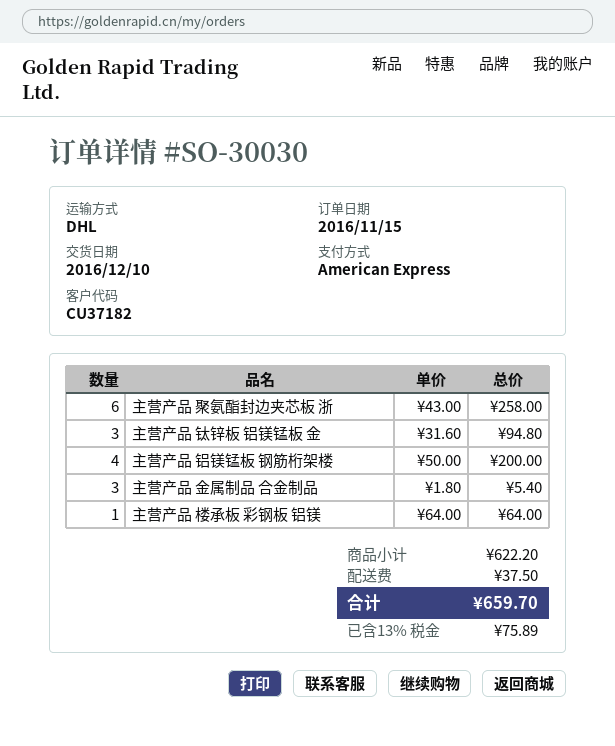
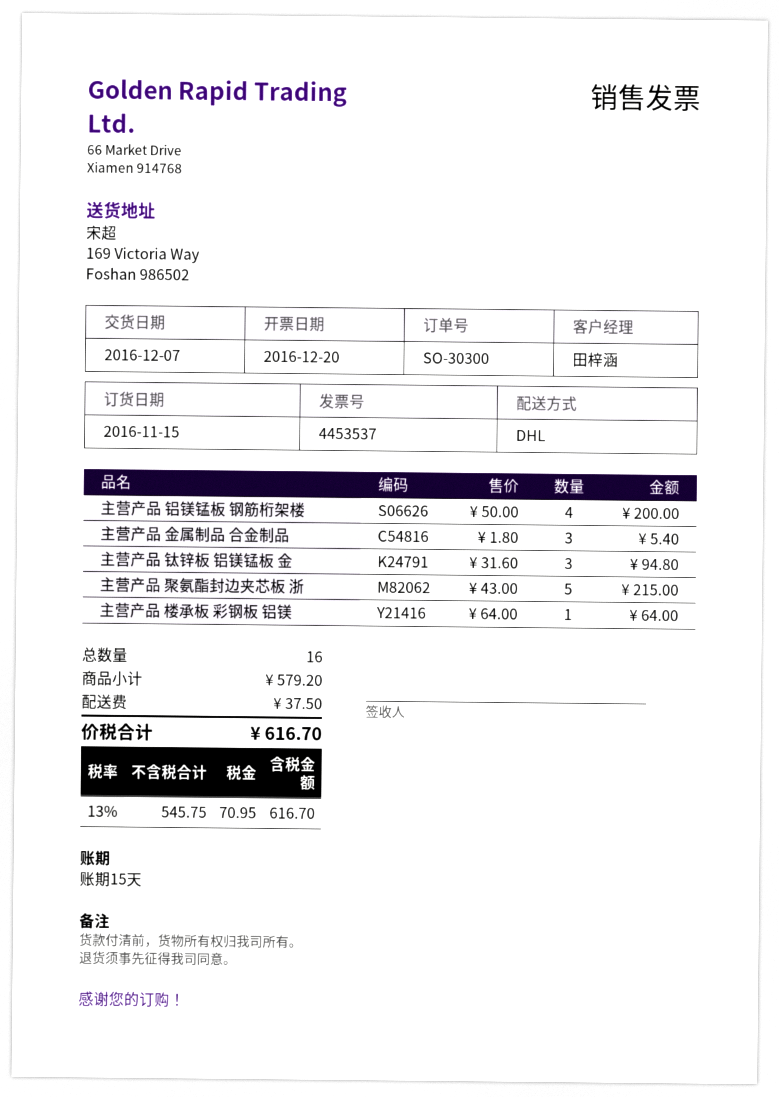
order number: SO-30030 -> SO-30300
delivery date: 2016-12-10 -> 2016-12-07
主营产品 聚氨酯封边夹芯板 浙: 6 x 43.00 = 258.00 -> 5 x 43.00 = 215.00
subtotal: 622.20 -> 579.20
tax: 13% = 75.89 -> 13% = 70.95
total: 659.70 -> 616.70

